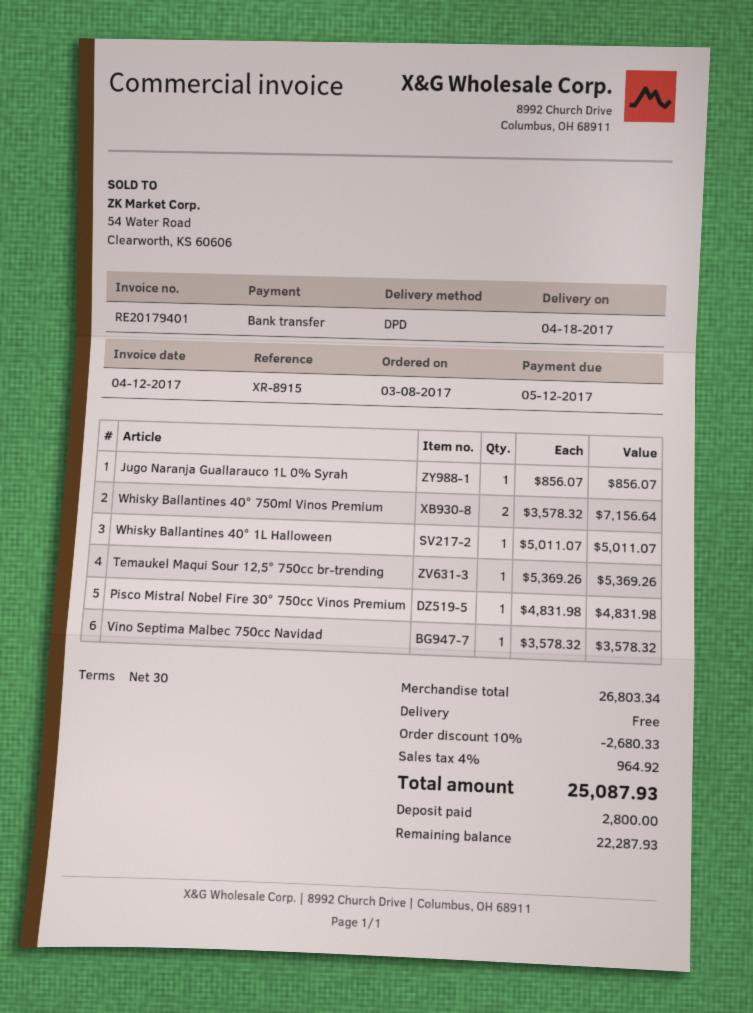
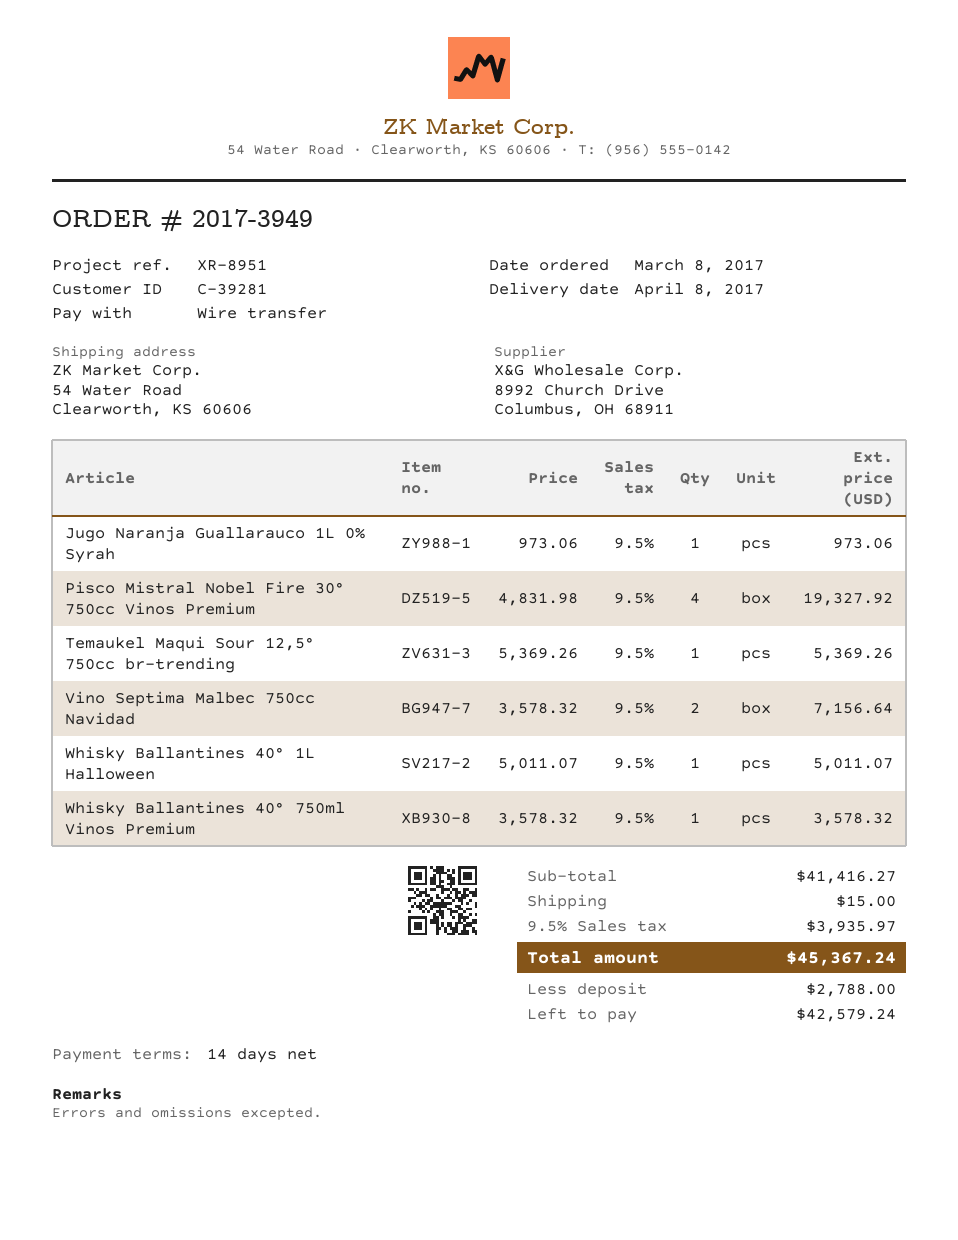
delivery date: 2017-04-18 -> 2017-04-08
payment terms: 30 days -> 14 days
reference: XR-8915 -> XR-8951
Jugo Naranja Guallarauco 1L 0% Syrah: 1 x 856.07 = 856.07 -> 1 x 973.06 = 973.06
Whisky Ballantines 40° 750ml Vinos Premium: 2 x 3578.32 = 7156.64 -> 1 x 3578.32 = 3578.32
Pisco Mistral Nobel Fire 30° 750cc Vinos Premium: 1 x 4831.98 = 4831.98 -> 4 x 4831.98 = 19327.92
Vino Septima Malbec 750cc Navidad: 1 x 3578.32 = 3578.32 -> 2 x 3578.32 = 7156.64
subtotal: 26803.34 -> 41416.27
discount: 10% = 2680.33 -> none
shipping: 0.00 -> 15.00
tax: 4% = 964.92 -> 9.5% = 3935.97
total: 25087.93 -> 45367.24
deposit: 2800.00 -> 2788.00
balance: 22287.93 -> 42579.24

